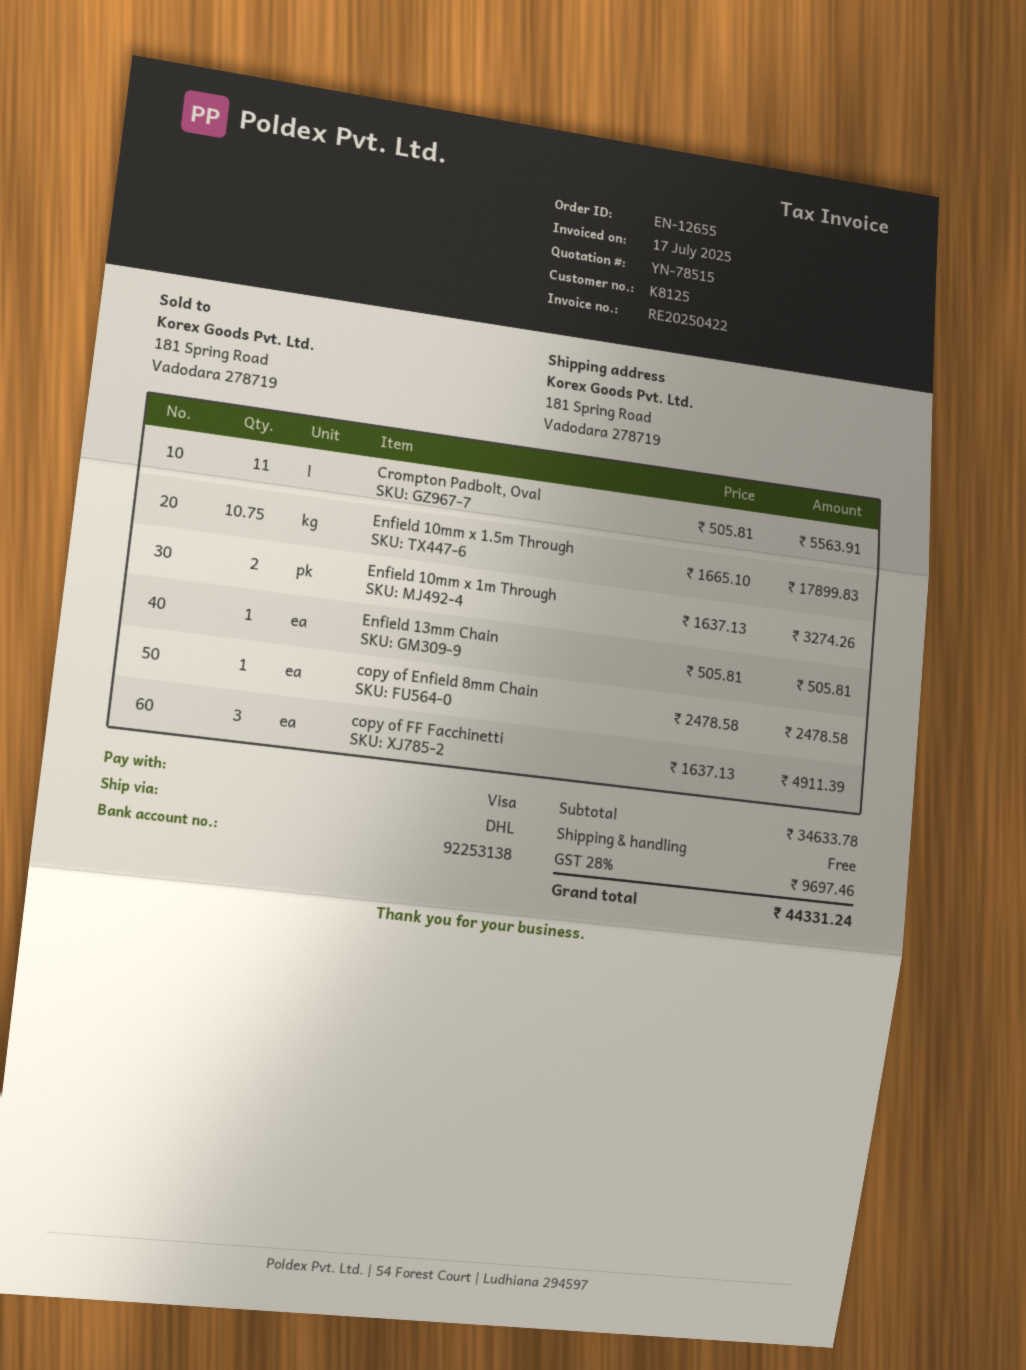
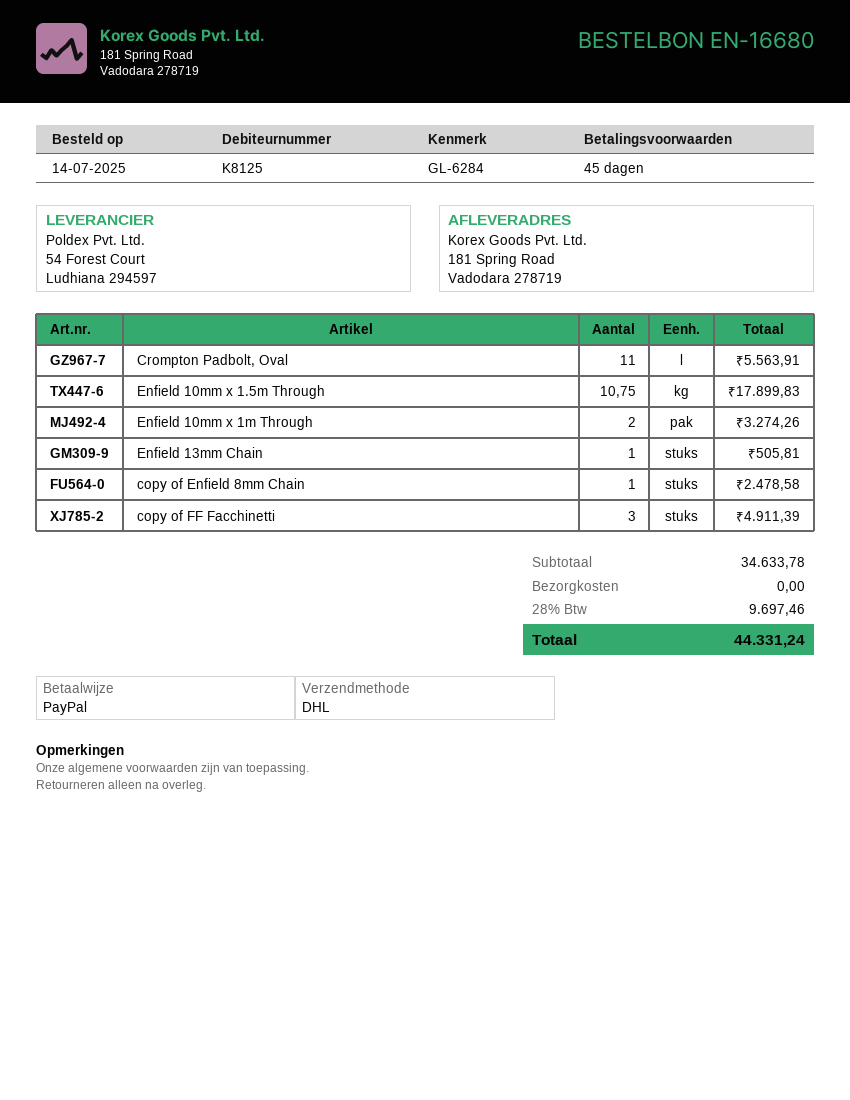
order number: EN-12655 -> EN-16680
payment method: Visa -> PayPal

